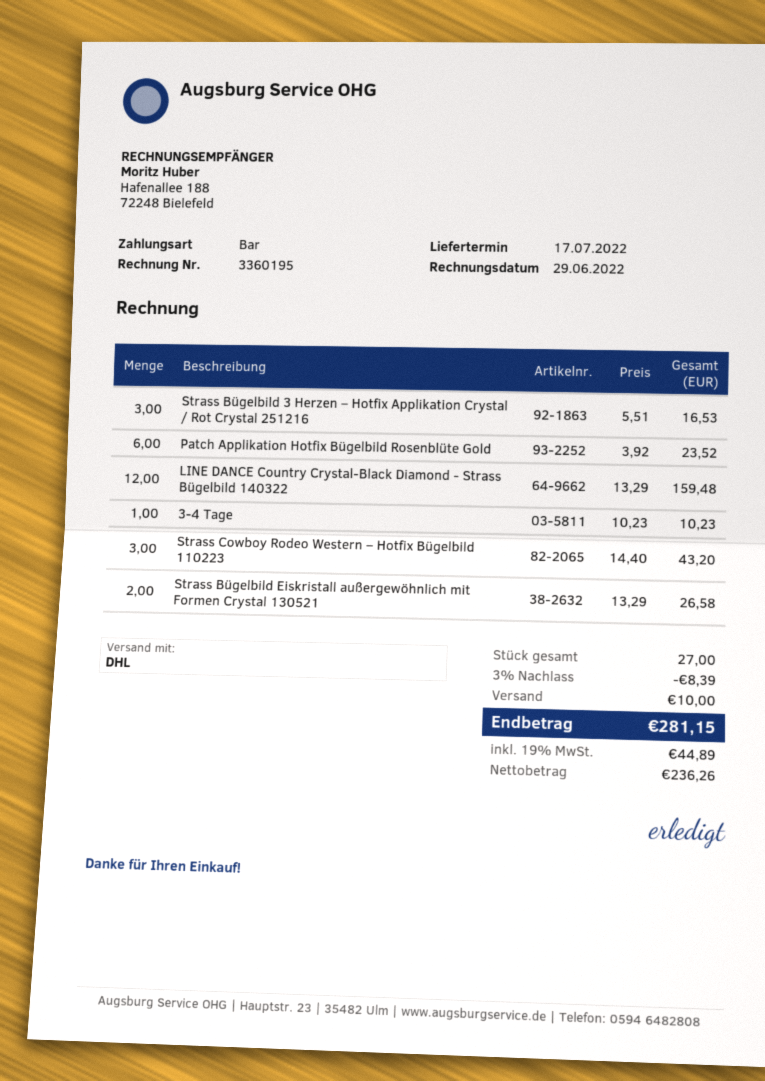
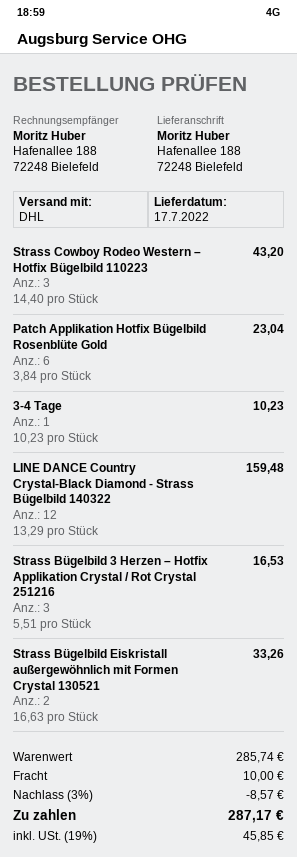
Patch Applikation Hotfix Bügelbild Rosenblüte Gold: 6 x 3.92 = 23.52 -> 6 x 3.84 = 23.04
Strass Bügelbild Eiskristall außergewöhnlich mit Formen Crystal 130521: 2 x 13.29 = 26.58 -> 2 x 16.63 = 33.26
discount: 3% = 8.39 -> 3% = 8.57
tax: 19% = 44.89 -> 19% = 45.85
total: 281.15 -> 287.17

